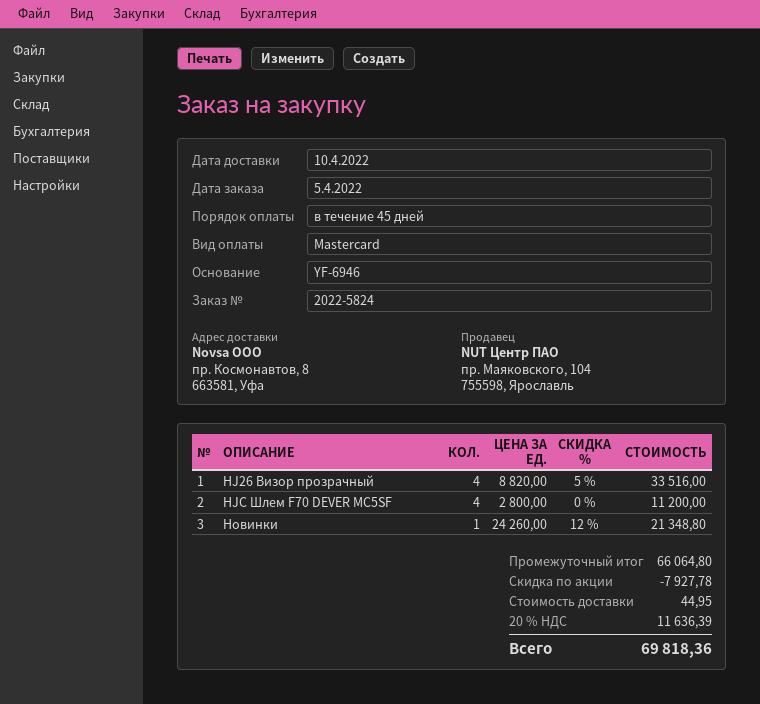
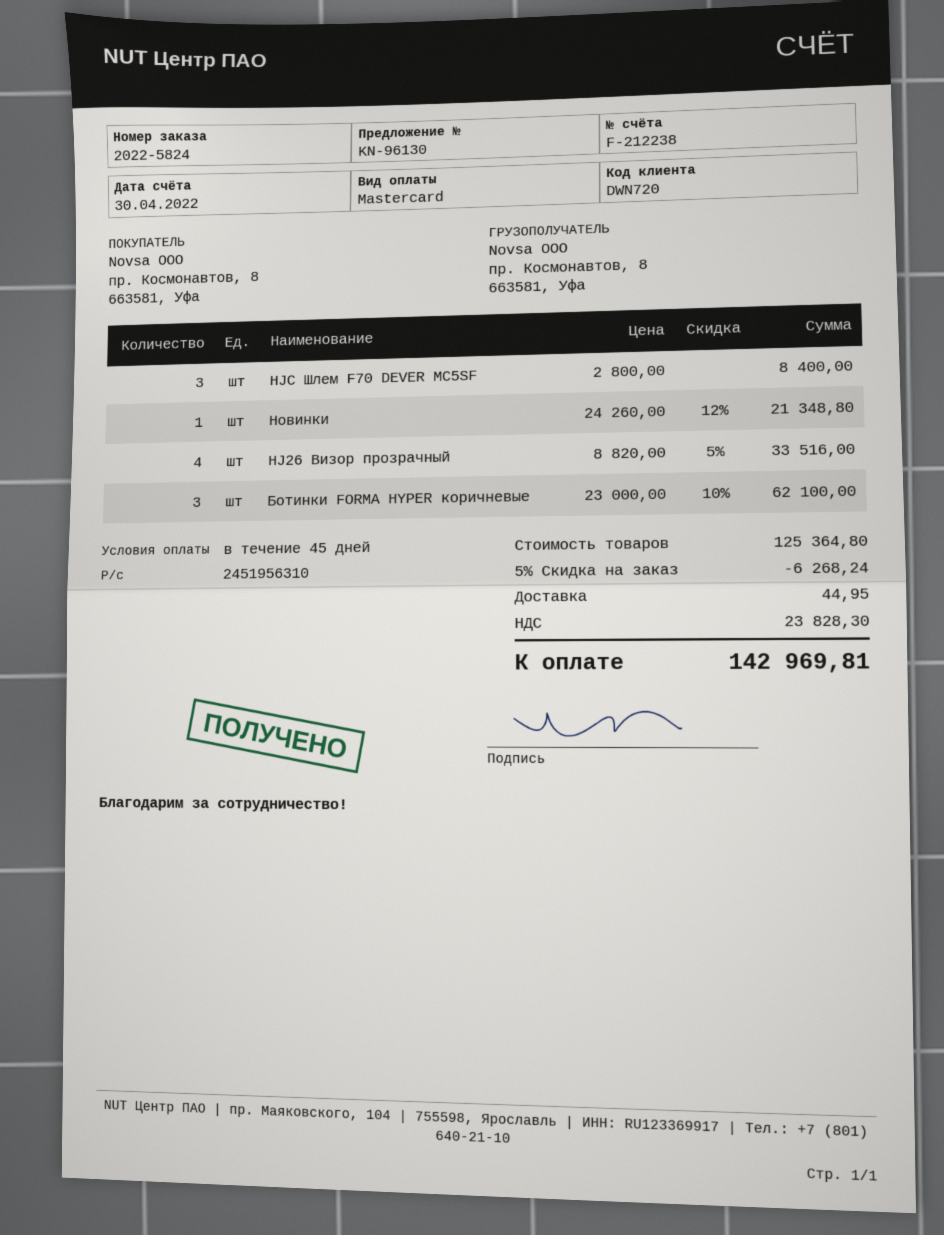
HJC Шлем F70 DEVER MC5SF: 4 x 2800.00 = 11200.00 -> 3 x 2800.00 = 8400.00
Ботинки FORMA HYPER коричневые: none -> 3 x 23000.00 - 10% = 62100.00
subtotal: 66064.80 -> 125364.80
discount: 7927.78 -> 6268.24
tax: 11636.39 -> 23828.30
total: 69818.36 -> 142969.81

